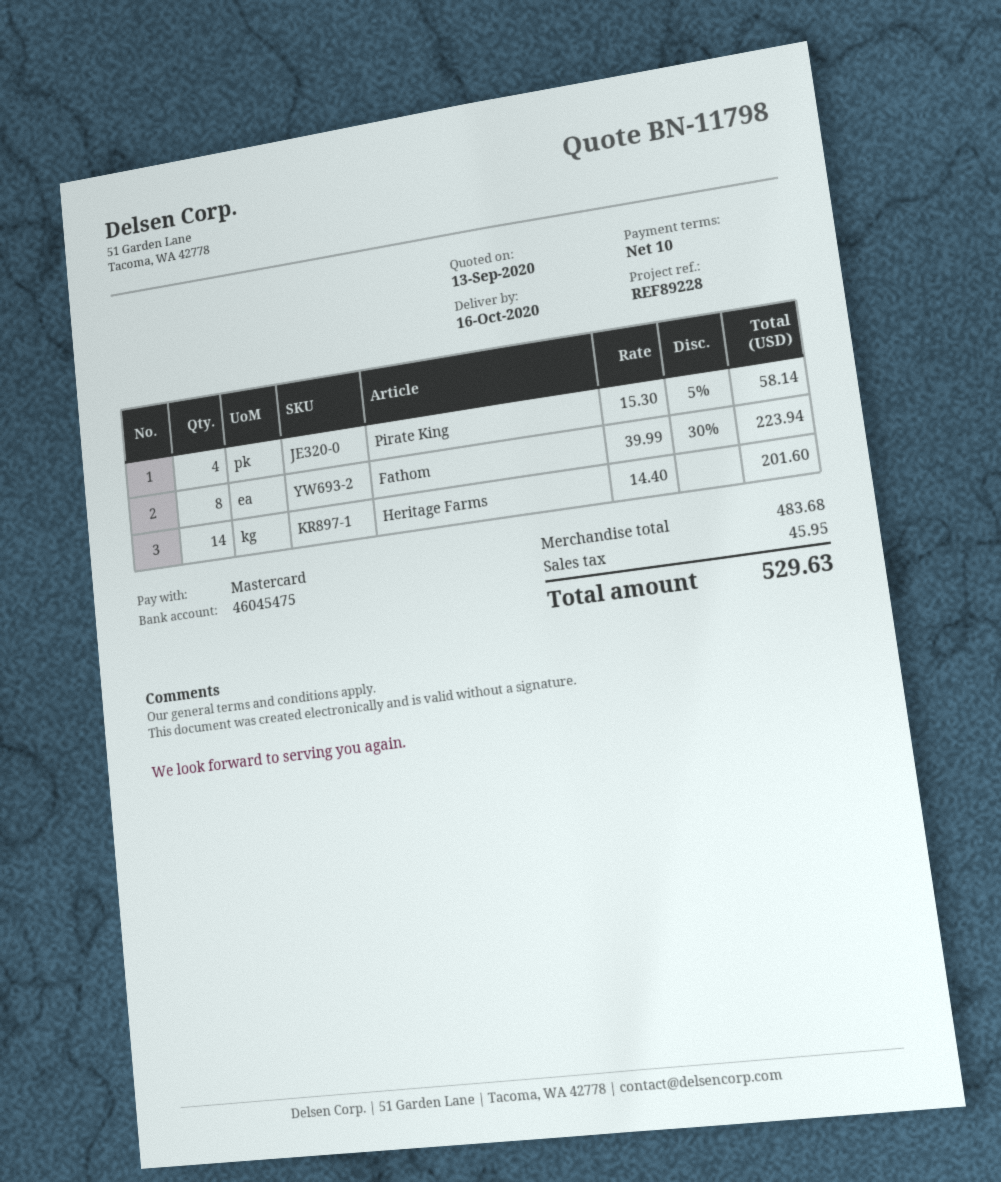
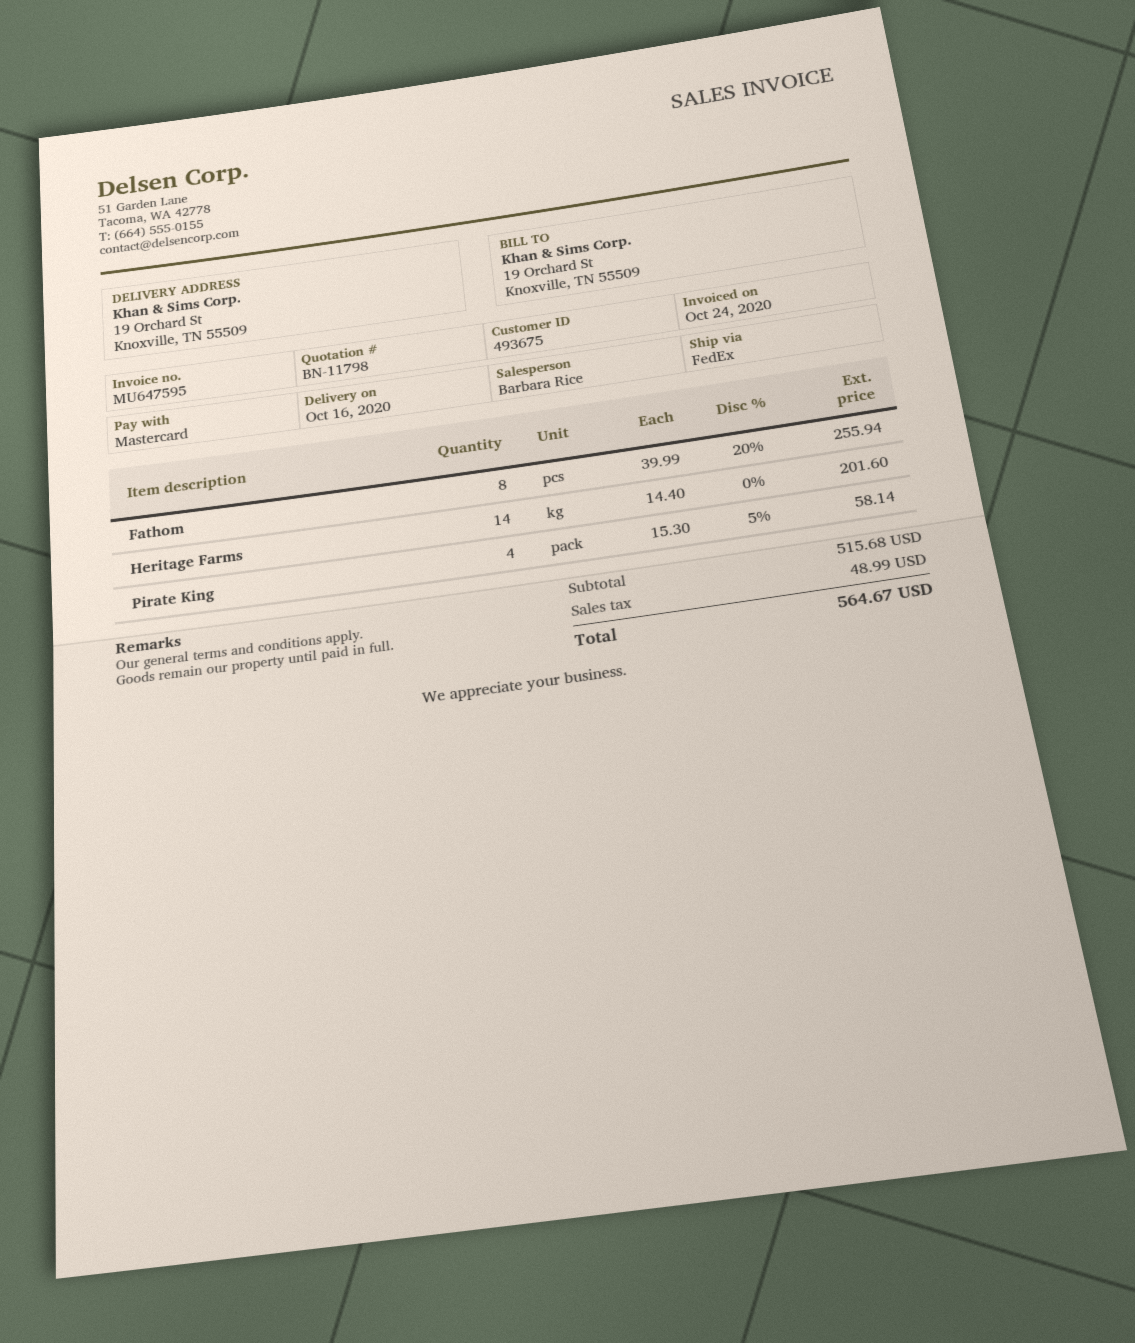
Fathom: 8 x 39.99 - 30% = 223.94 -> 8 x 39.99 - 20% = 255.94
subtotal: 483.68 -> 515.68
tax: 45.95 -> 48.99
total: 529.63 -> 564.67

